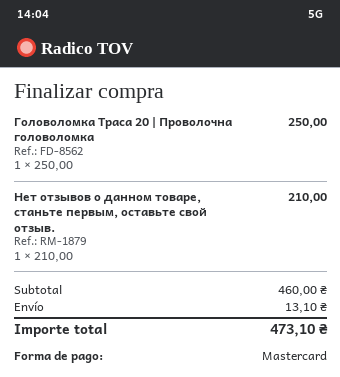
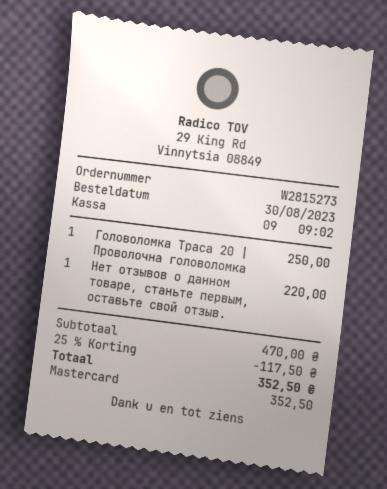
Нет отзывов о данном товаре, станьте первым, оставьте свой отзыв.: 1 x 210.00 = 210.00 -> 1 x 220.00 = 220.00
subtotal: 460.00 -> 470.00
discount: none -> 25% = 117.50
shipping: 13.10 -> none
total: 473.10 -> 352.50

